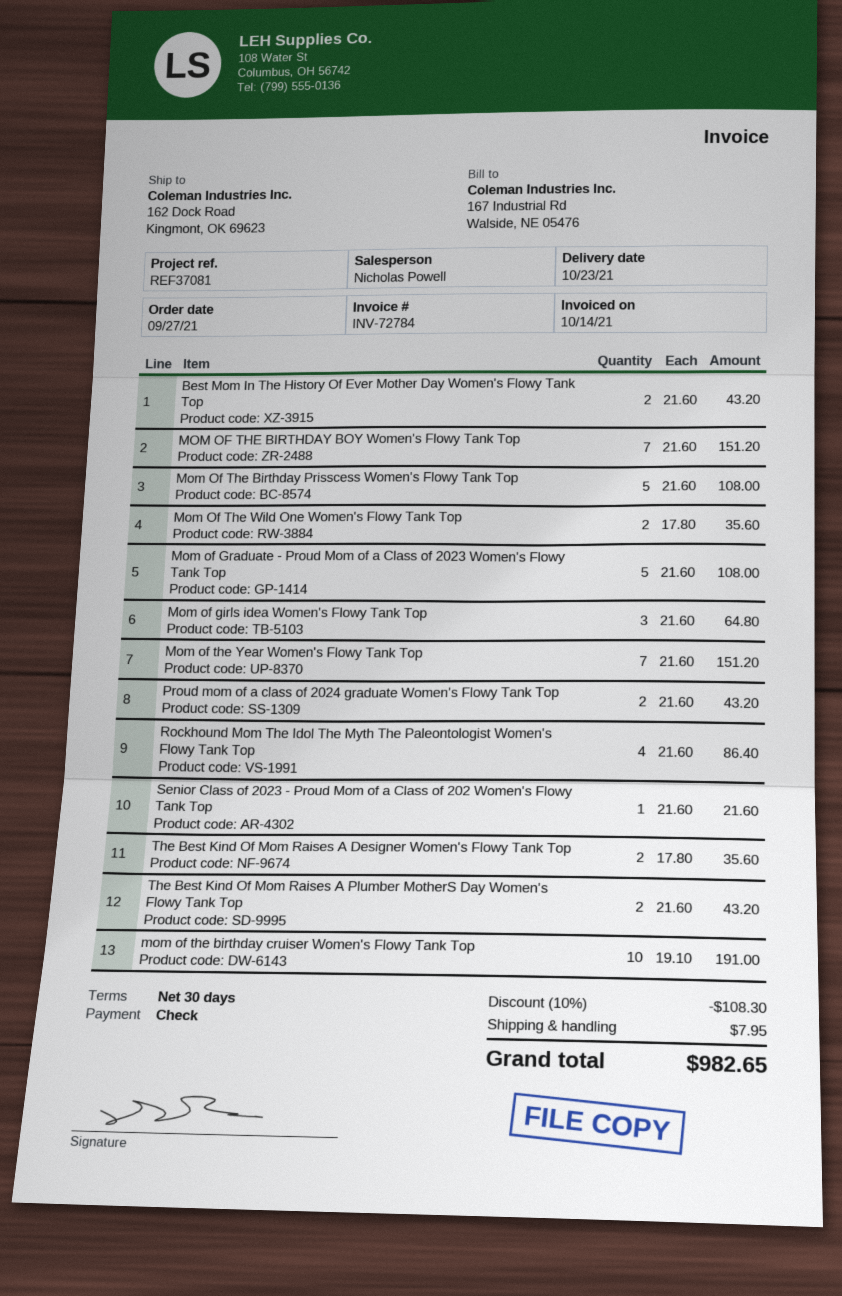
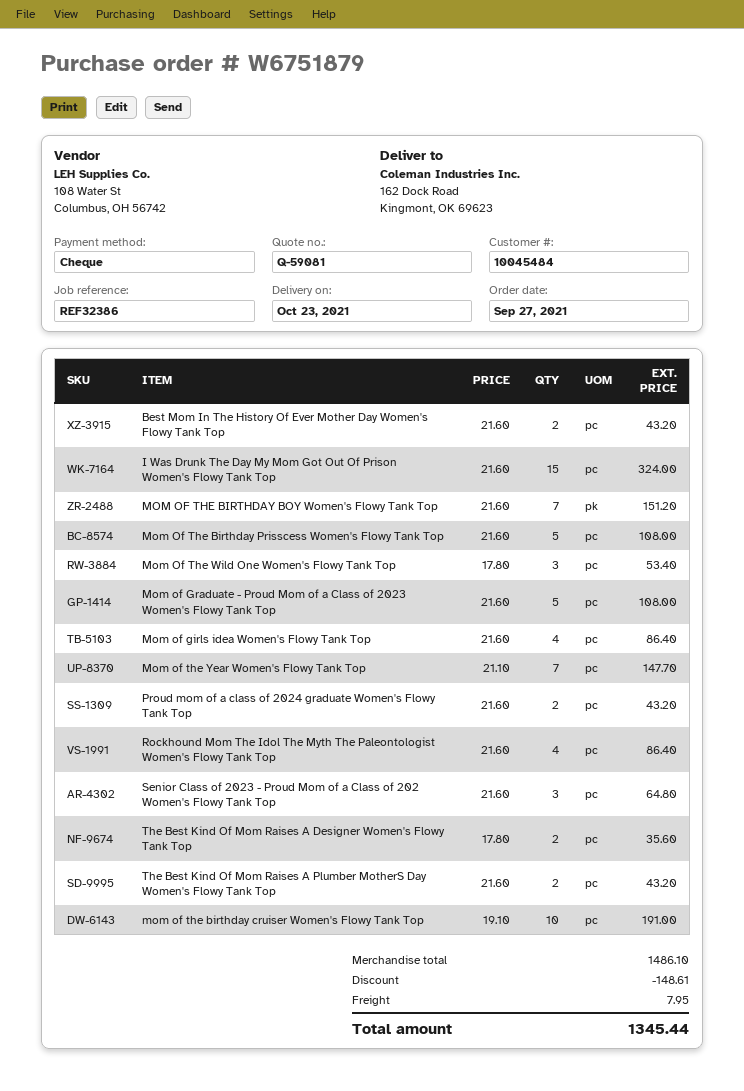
reference: REF37081 -> REF32386
Mom Of The Wild One Women's Flowy Tank Top: 2 x 17.80 = 35.60 -> 3 x 17.80 = 53.40
Mom of girls idea Women's Flowy Tank Top: 3 x 21.60 = 64.80 -> 4 x 21.60 = 86.40
Mom of the Year Women's Flowy Tank Top: 7 x 21.60 = 151.20 -> 7 x 21.10 = 147.70
Senior Class of 2023 - Proud Mom of a Class of 202 Women's Flowy Tank Top: 1 x 21.60 = 21.60 -> 3 x 21.60 = 64.80
I Was Drunk The Day My Mom Got Out Of Prison Women's Flowy Tank Top: none -> 15 x 21.60 = 324.00
discount: 108.30 -> 148.61
total: 982.65 -> 1345.44

